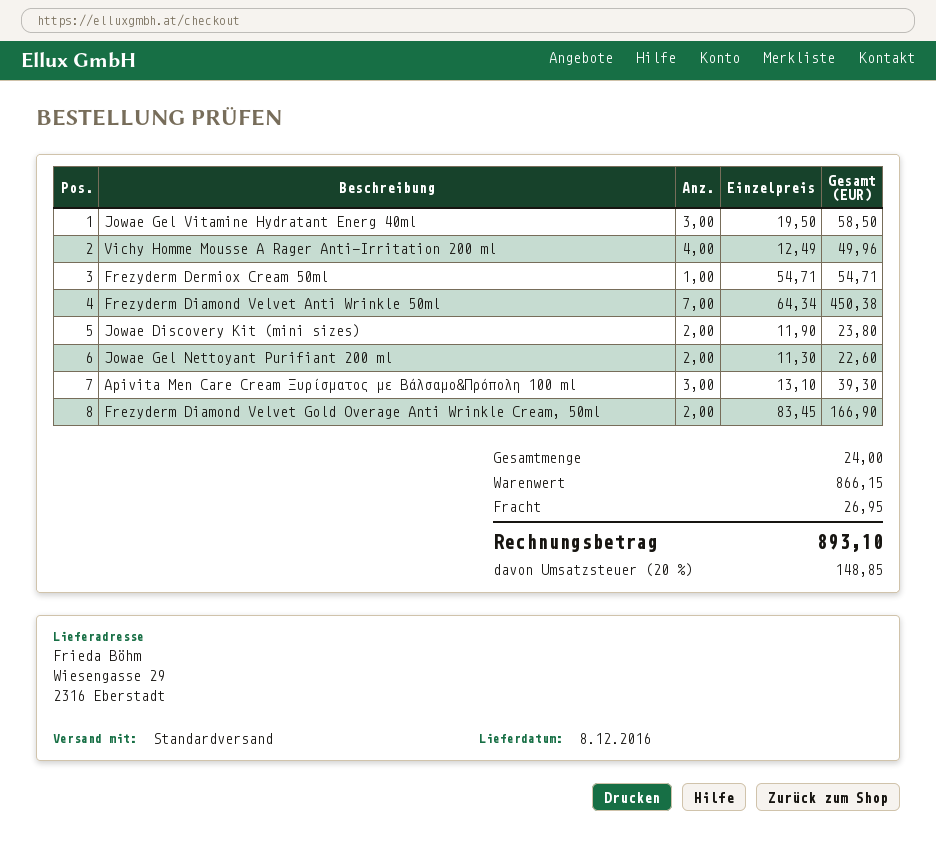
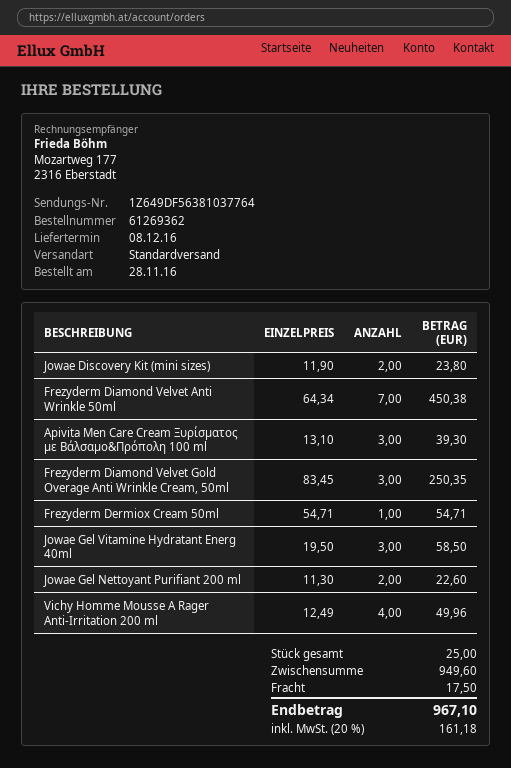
Frezyderm Diamond Velvet Gold Overage Anti Wrinkle Cream, 50ml: 2 x 83.45 = 166.90 -> 3 x 83.45 = 250.35
total quantity: 24 -> 25
subtotal: 866.15 -> 949.60
shipping: 26.95 -> 17.50
tax: 20% = 148.85 -> 20% = 161.18
total: 893.10 -> 967.10

